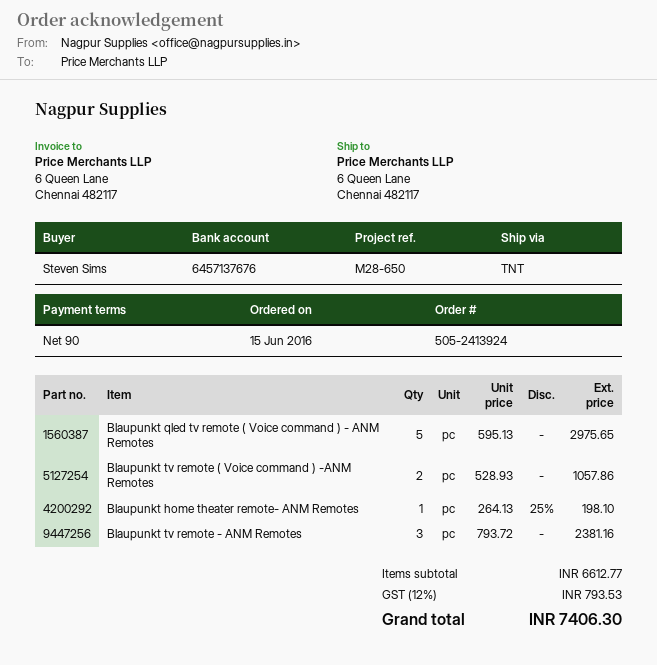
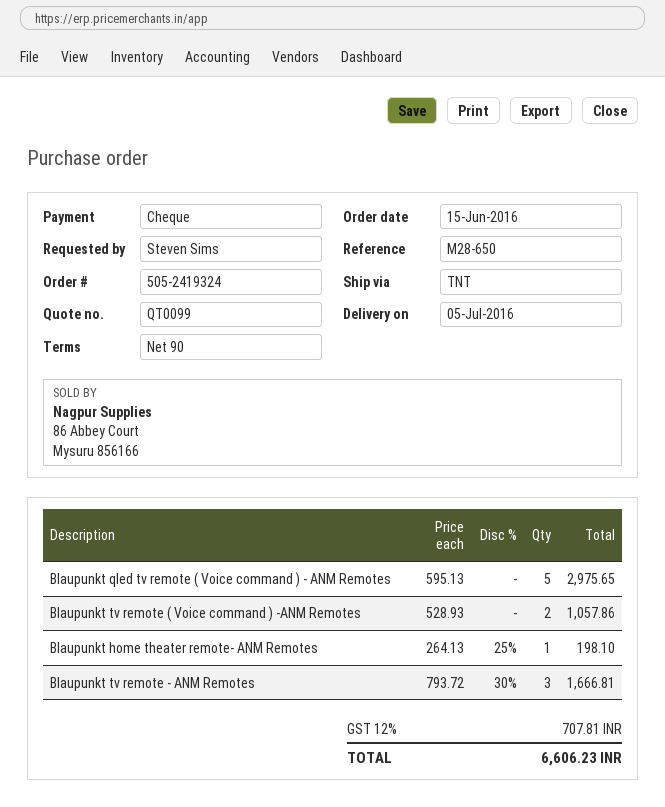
order number: 505-2413924 -> 505-2419324
Blaupunkt tv remote - ANM Remotes: 3 x 793.72 = 2381.16 -> 3 x 793.72 - 30% = 1666.81
tax: 12% = 793.53 -> 12% = 707.81
total: 7406.30 -> 6606.23

